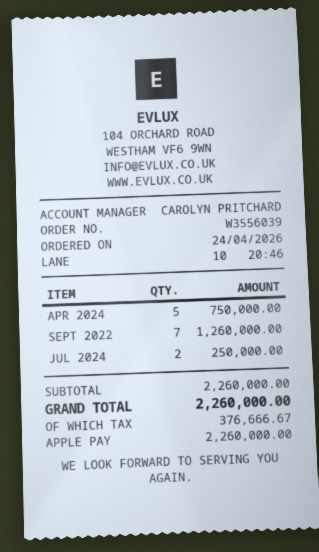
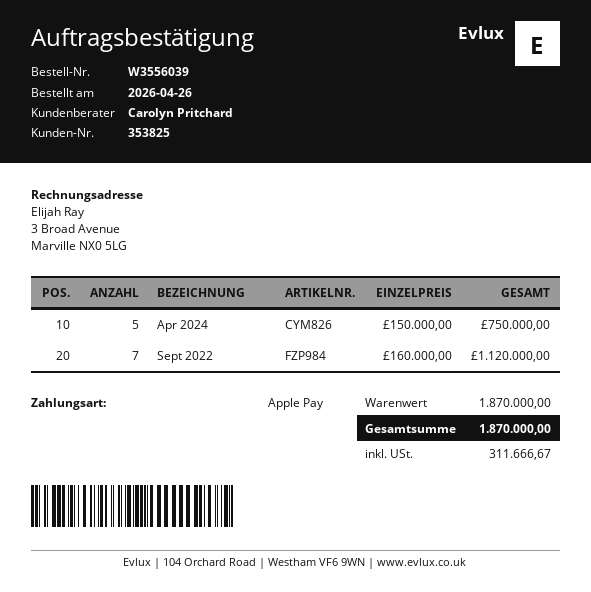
order date: 2026-04-24 -> 2026-04-26
SEPT 2022: 7 for 1260000.00 -> 7 for 1120000.00
JUL 2024: 2 for 250000.00 -> none
subtotal: 2260000.00 -> 1870000.00
tax: 376666.67 -> 311666.67
total: 2260000.00 -> 1870000.00

